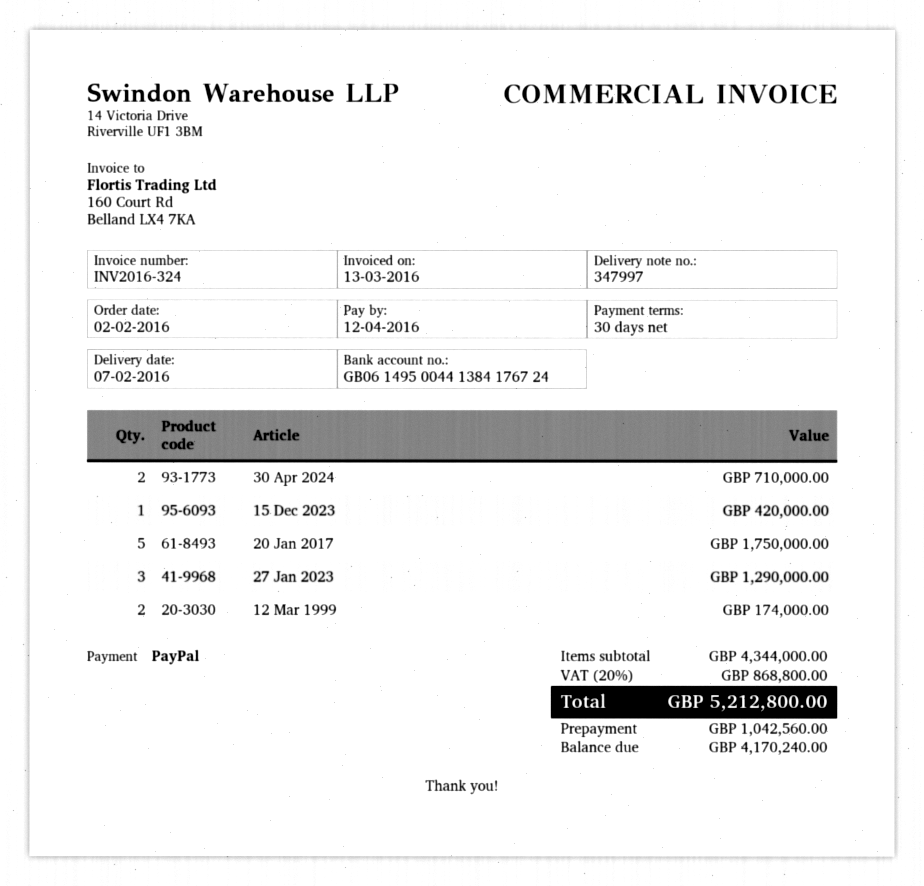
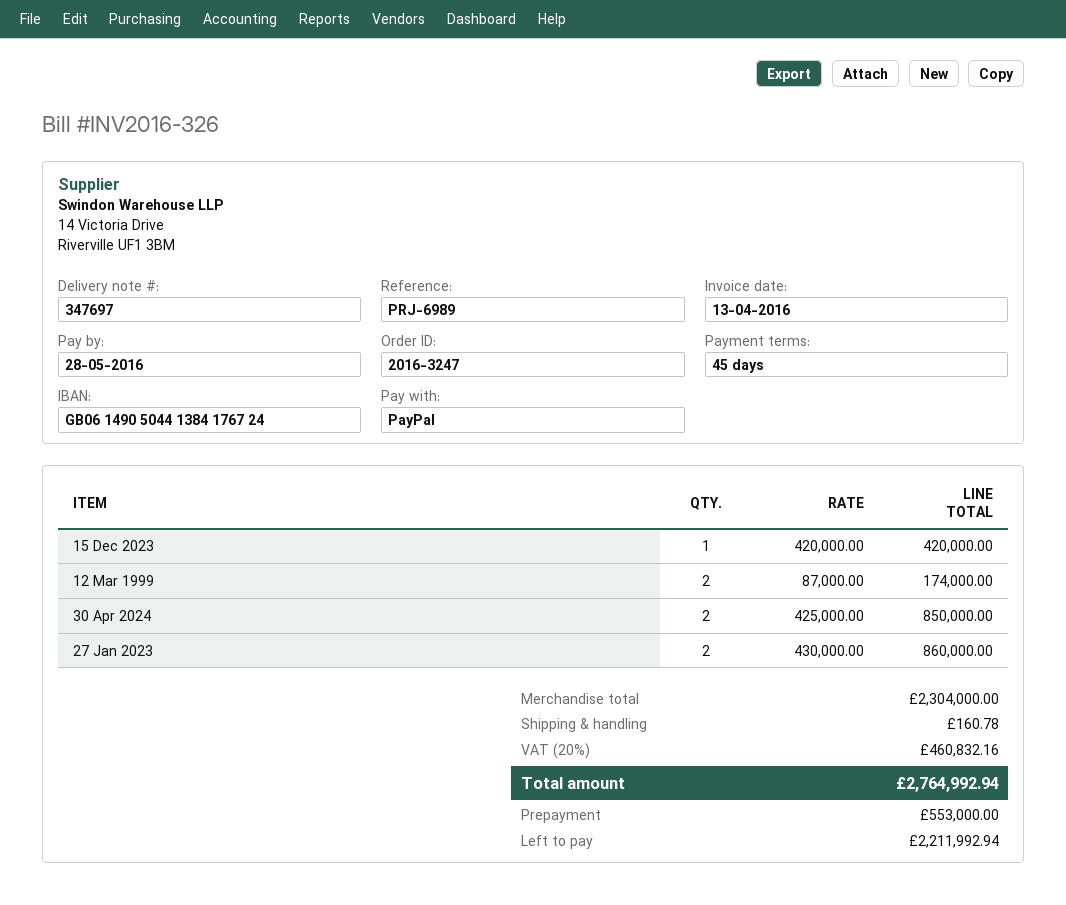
delivery note number: 347997 -> 347697
invoice number: INV2016-324 -> INV2016-326
invoice date: 2016-03-13 -> 2016-04-13
payment terms: 30 days -> 45 days
due date: 2016-04-12 -> 2016-05-28
bank account: GB06149500441384176724 -> GB06149050441384176724
30 Apr 2024: 2 for 710000.00 -> 2 for 850000.00
20 Jan 2017: 5 for 1750000.00 -> none
27 Jan 2023: 3 for 1290000.00 -> 2 for 860000.00
subtotal: 4344000.00 -> 2304000.00
shipping: none -> 160.78
tax: 20% = 868800.00 -> 20% = 460832.16
total: 5212800.00 -> 2764992.94
deposit: 1042560.00 -> 553000.00
balance: 4170240.00 -> 2211992.94

